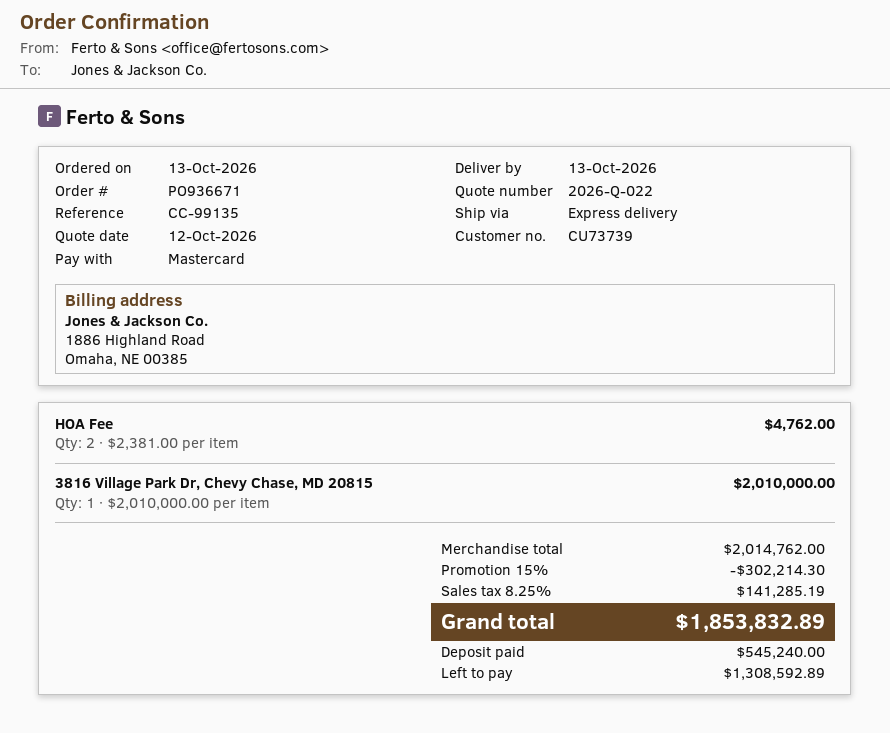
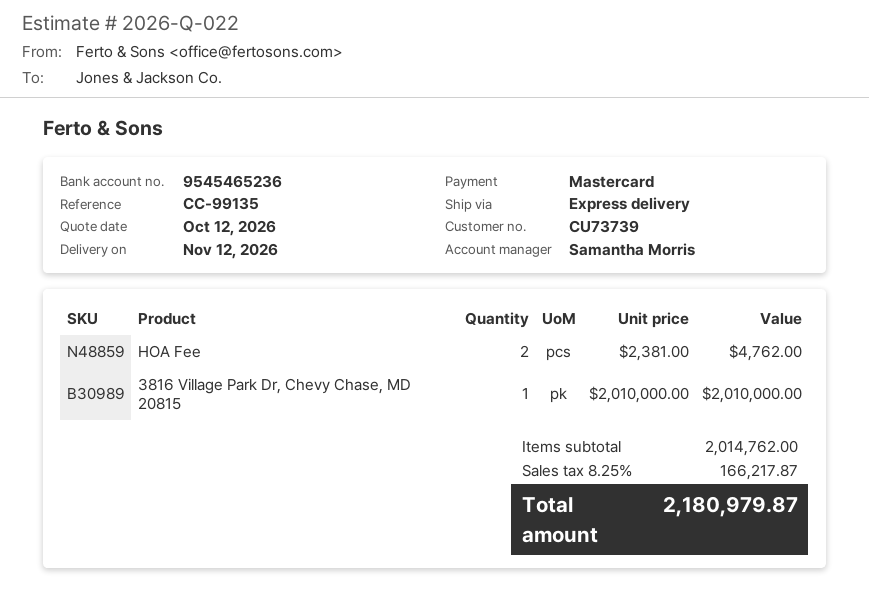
delivery date: 2026-10-13 -> 2026-11-12
discount: 15% = 302214.30 -> none
tax: 8.25% = 141285.19 -> 8.25% = 166217.87
total: 1853832.89 -> 2180979.87

